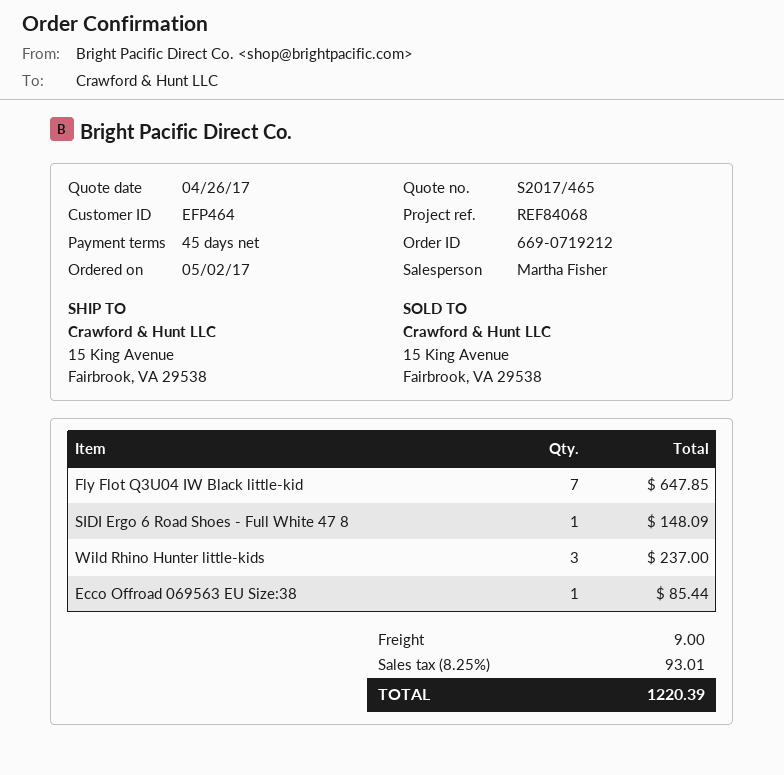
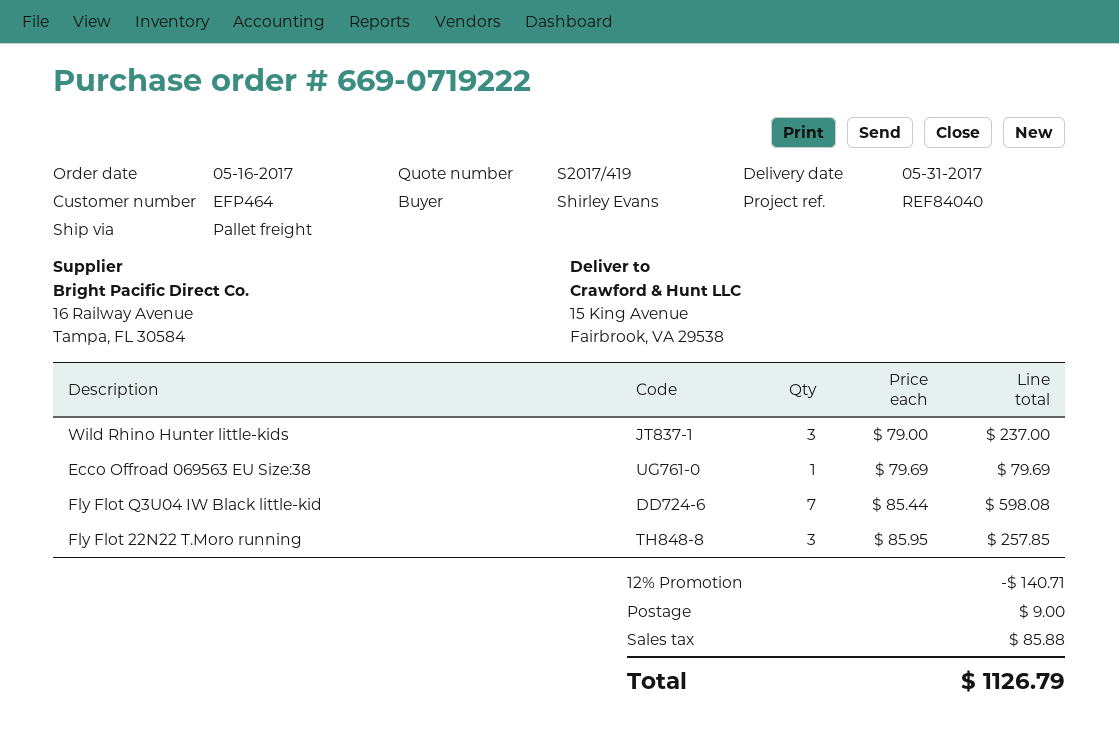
quote number: S2017/465 -> S2017/419
order number: 669-0719212 -> 669-0719222
order date: 2017-05-02 -> 2017-05-16
reference: REF84068 -> REF84040
Fly Flot Q3U04 IW Black little-kid: 7 for 647.85 -> 7 for 598.08
SIDI Ergo 6 Road Shoes - Full White 47 8: 1 for 148.09 -> none
Ecco Offroad 069563 EU Size:38: 1 for 85.44 -> 1 for 79.69
Fly Flot 22N22 T.Moro running: none -> 3 for 257.85
discount: none -> 12% = 140.71
tax: 93.01 -> 85.88
total: 1220.39 -> 1126.79

